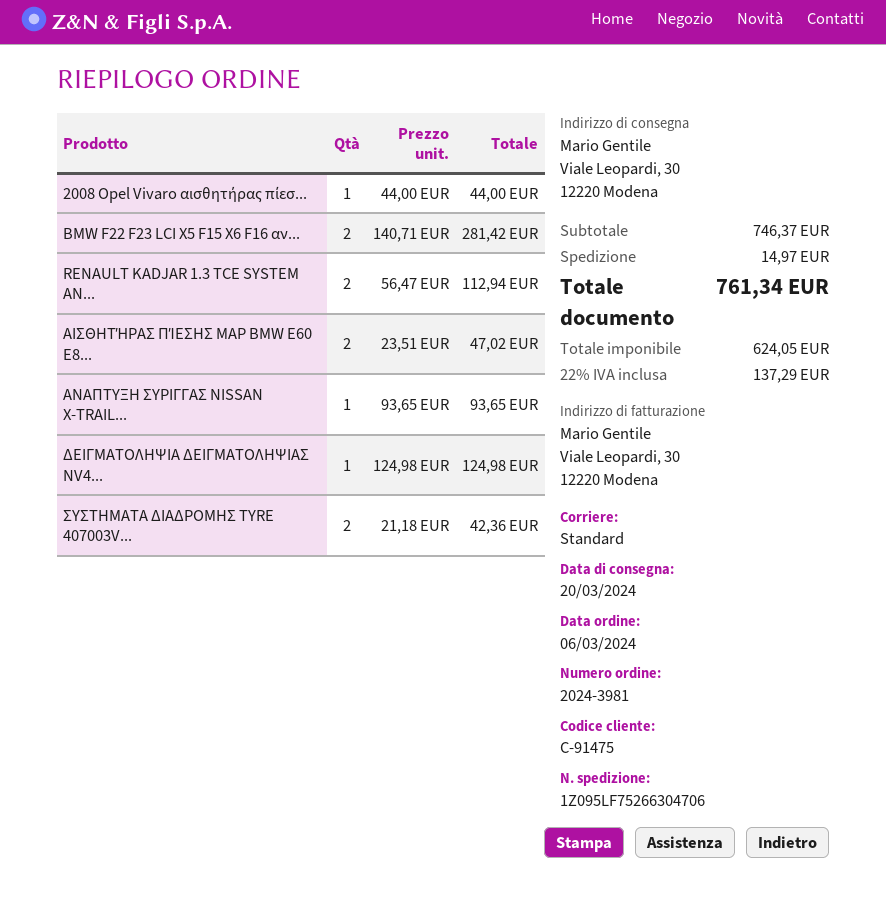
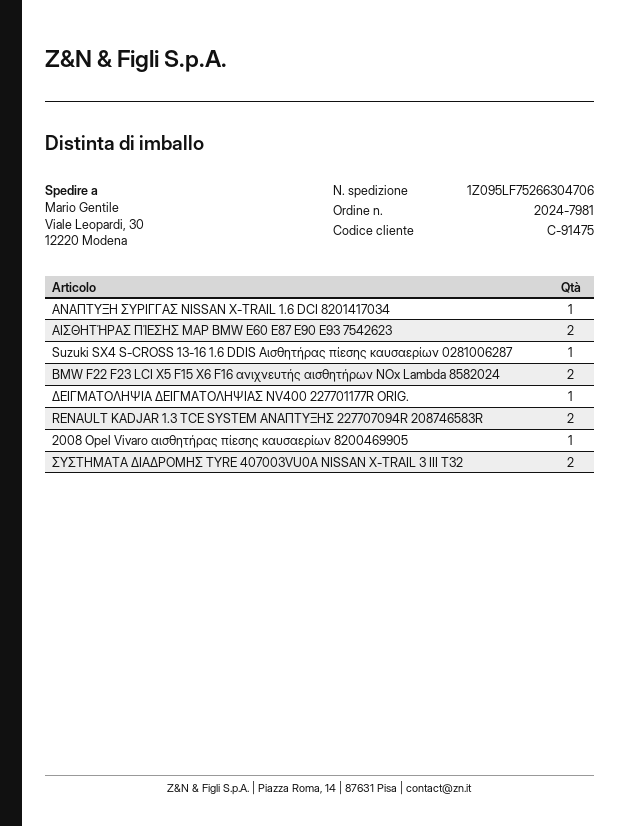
order number: 2024-3981 -> 2024-7981
Suzuki SX4 S-CROSS 13-16 1.6 DDIS Αισθητήρας πίεσης καυσαερίων 0281006287: none -> 1

